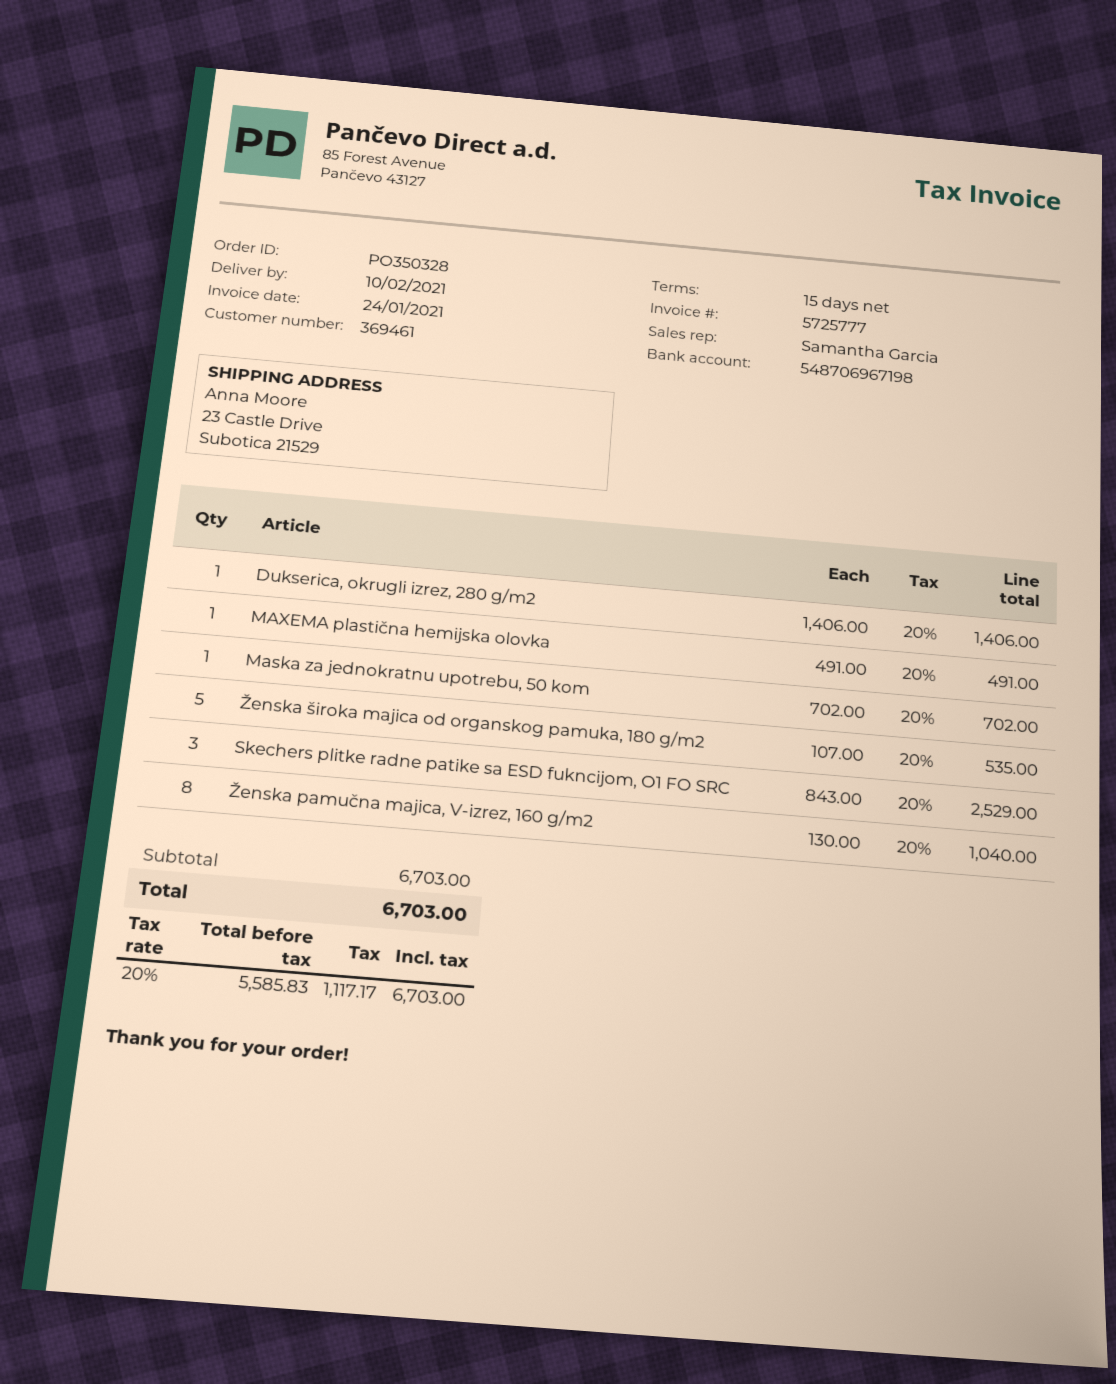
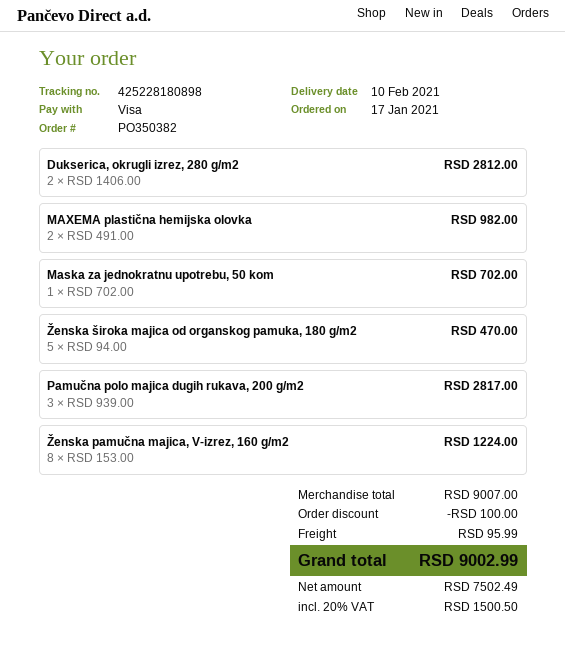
order number: PO350328 -> PO350382
Dukserica, okrugli izrez, 280 g/m2: 1 x 1406.00 = 1406.00 -> 2 x 1406.00 = 2812.00
MAXEMA plastična hemijska olovka: 1 x 491.00 = 491.00 -> 2 x 491.00 = 982.00
Ženska široka majica od organskog pamuka, 180 g/m2: 5 x 107.00 = 535.00 -> 5 x 94.00 = 470.00
Skechers plitke radne patike sa ESD fukncijom, O1 FO SRC: 3 x 843.00 = 2529.00 -> none
Ženska pamučna majica, V-izrez, 160 g/m2: 8 x 130.00 = 1040.00 -> 8 x 153.00 = 1224.00
Pamučna polo majica dugih rukava, 200 g/m2: none -> 3 x 939.00 = 2817.00
subtotal: 6703.00 -> 9007.00
discount: none -> 100.00
shipping: none -> 95.99
net: 5585.83 -> 7502.49
tax: 20% = 1117.17 -> 20% = 1500.50
total: 6703.00 -> 9002.99

